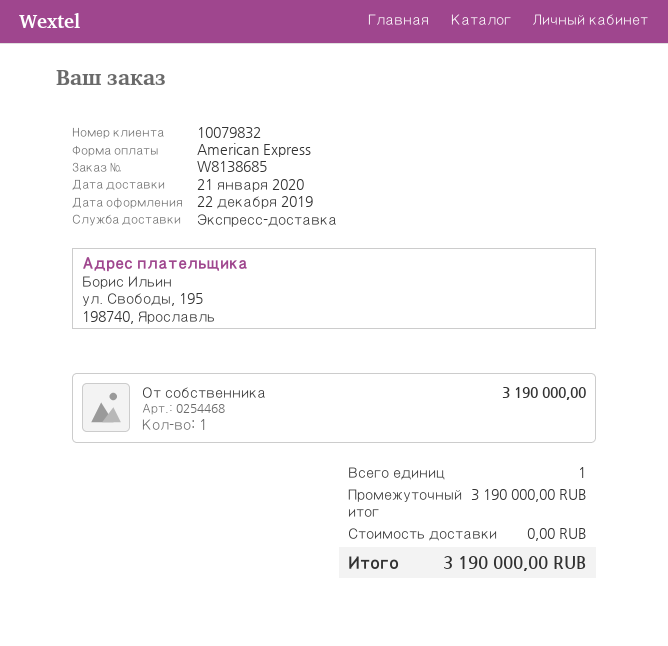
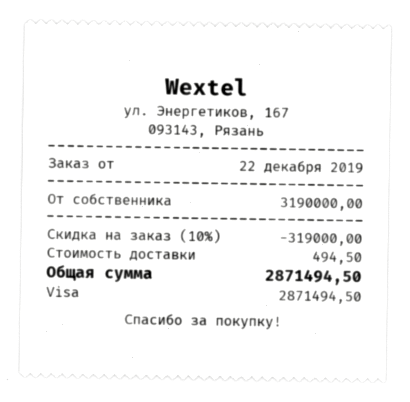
payment method: American Express -> Visa
discount: none -> 10% = 319000.00
shipping: 0.00 -> 494.50
total: 3190000.00 -> 2871494.50

